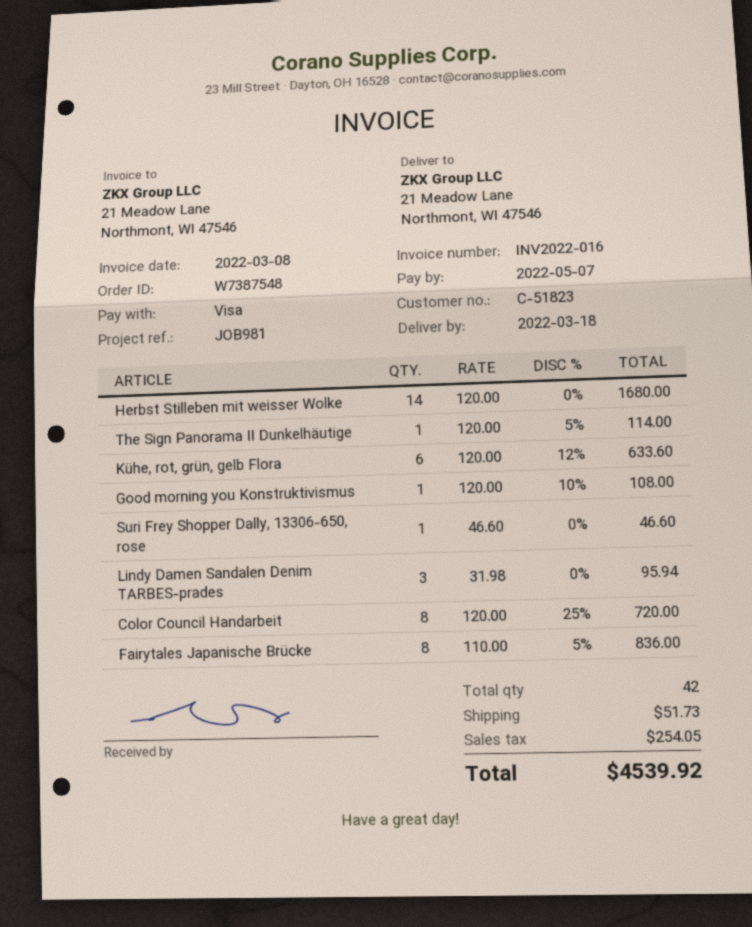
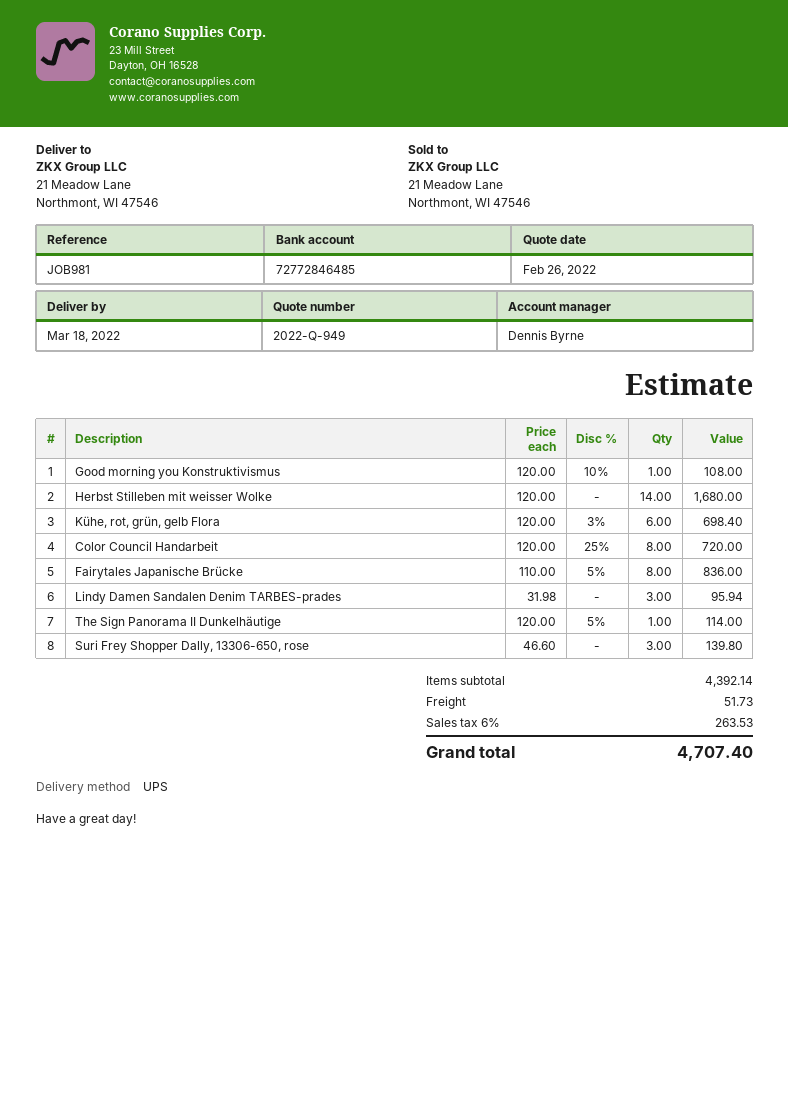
Kühe, rot, grün, gelb Flora: 6 x 120.00 - 12% = 633.60 -> 6 x 120.00 - 3% = 698.40
Suri Frey Shopper Dally, 13306-650, rose: 1 x 46.60 = 46.60 -> 3 x 46.60 = 139.80
tax: 254.05 -> 263.53
total: 4539.92 -> 4707.40

